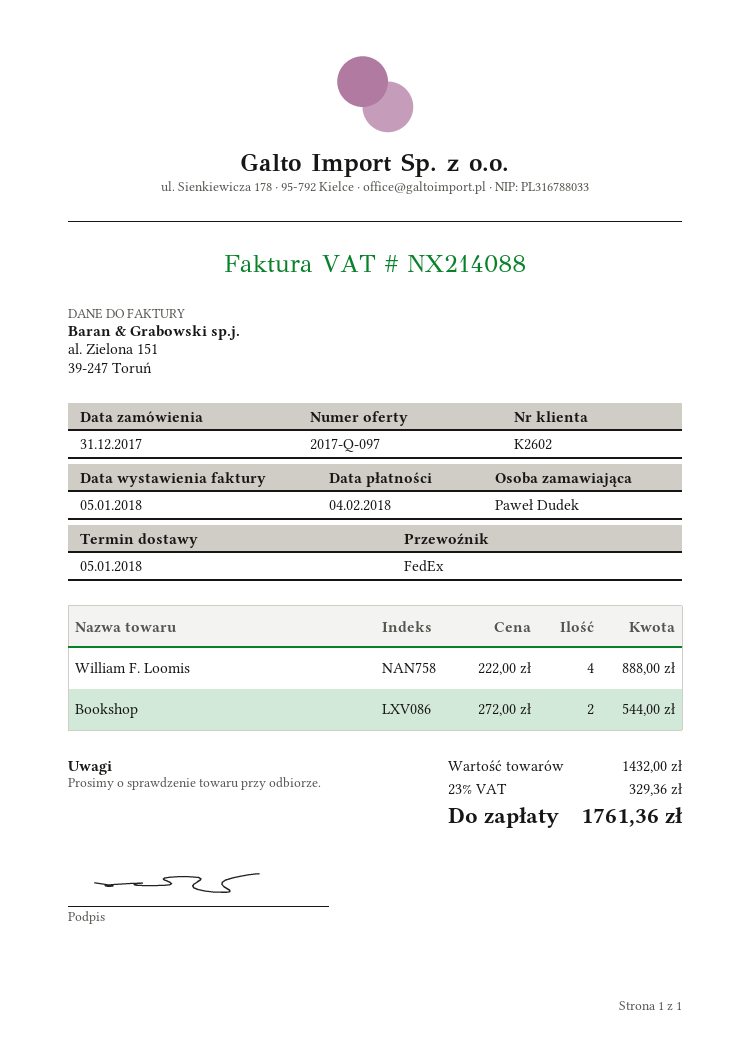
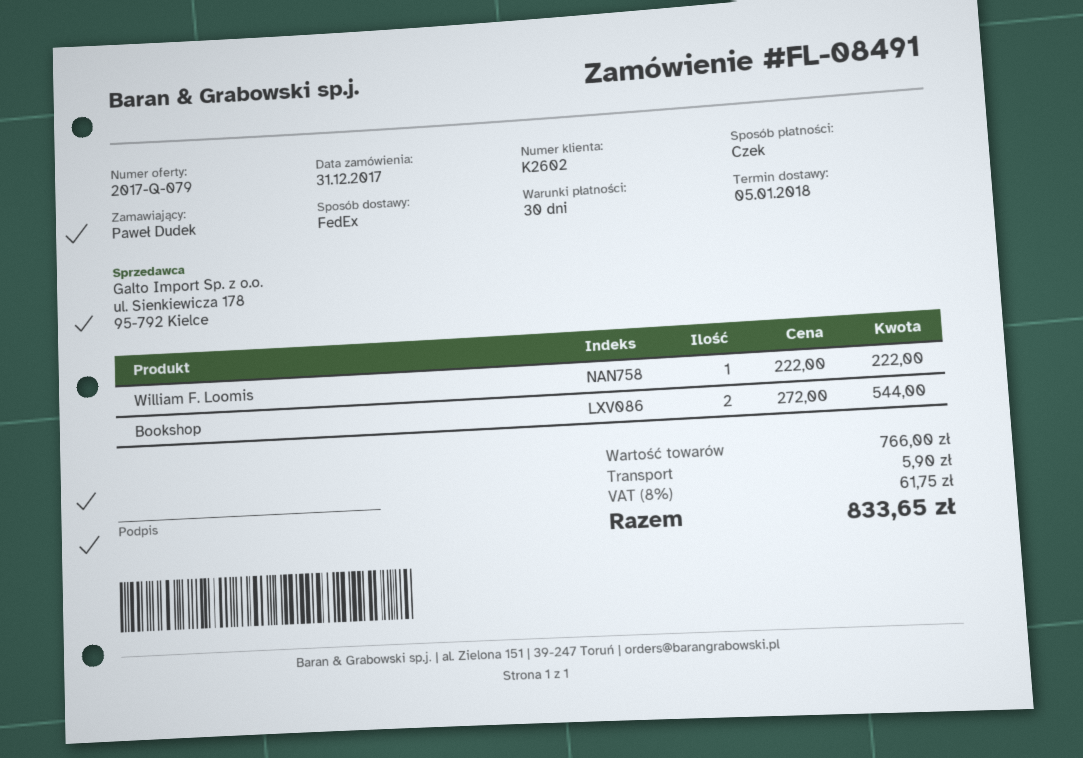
quote number: 2017-Q-097 -> 2017-Q-079
William F. Loomis: 4 x 222.00 = 888.00 -> 1 x 222.00 = 222.00
subtotal: 1432.00 -> 766.00
shipping: none -> 5.90
tax: 23% = 329.36 -> 8% = 61.75
total: 1761.36 -> 833.65

